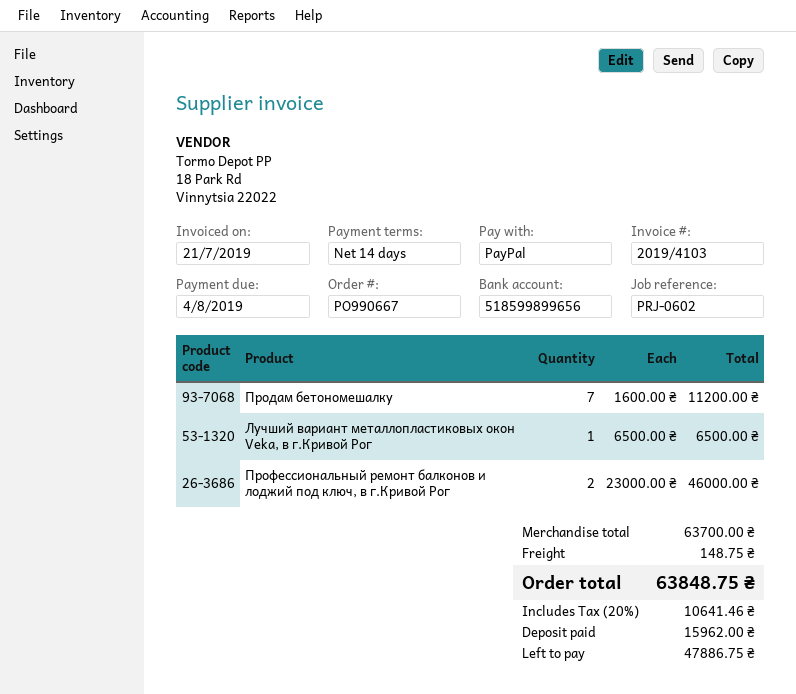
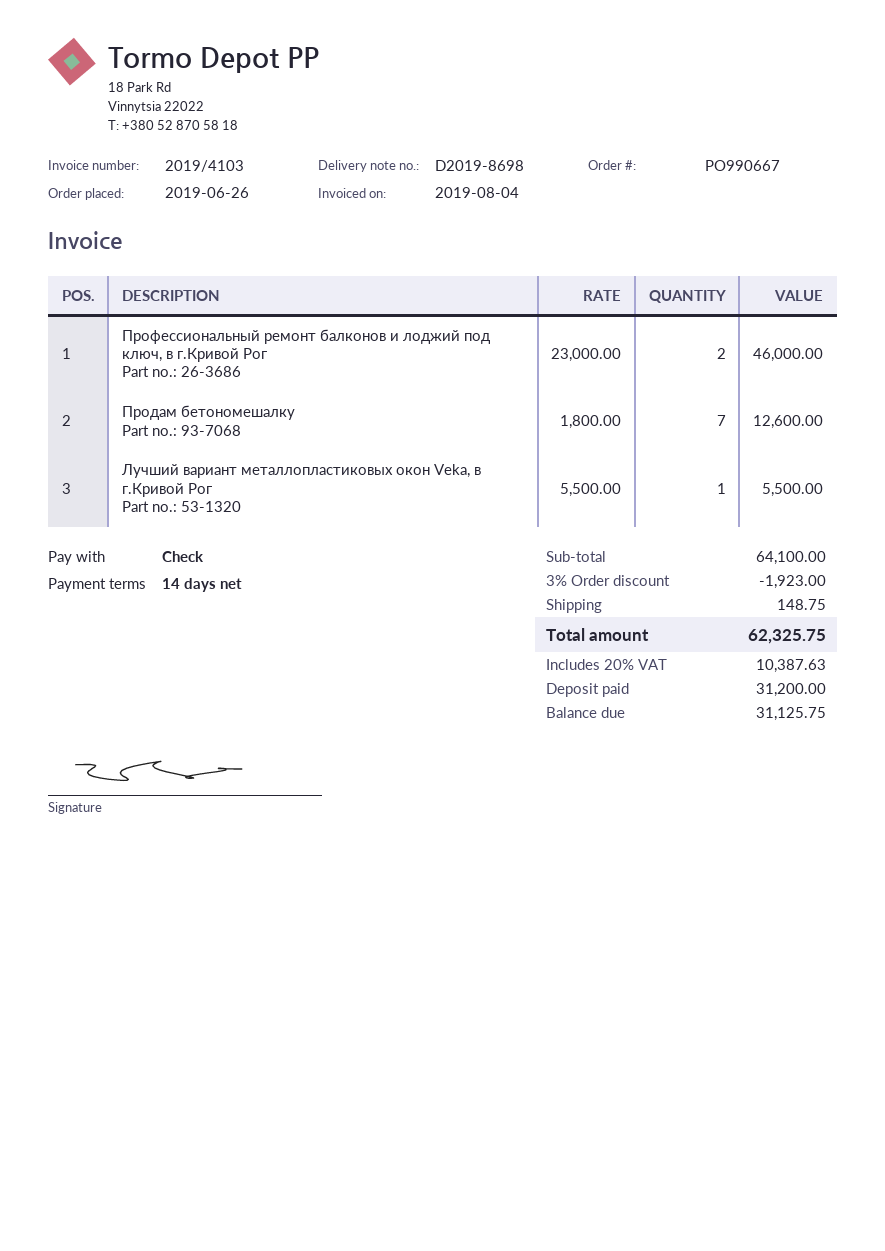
invoice date: 2019-07-21 -> 2019-08-04
payment method: PayPal -> cheque
Продам бетономешалку: 7 x 1600.00 = 11200.00 -> 7 x 1800.00 = 12600.00
Лучший вариант металлопластиковых окон Veka, в г.Кривой Рог: 1 x 6500.00 = 6500.00 -> 1 x 5500.00 = 5500.00
subtotal: 63700.00 -> 64100.00
discount: none -> 3% = 1923.00
tax: 20% = 10641.46 -> 20% = 10387.63
total: 63848.75 -> 62325.75
deposit: 15962.00 -> 31200.00
balance: 47886.75 -> 31125.75

